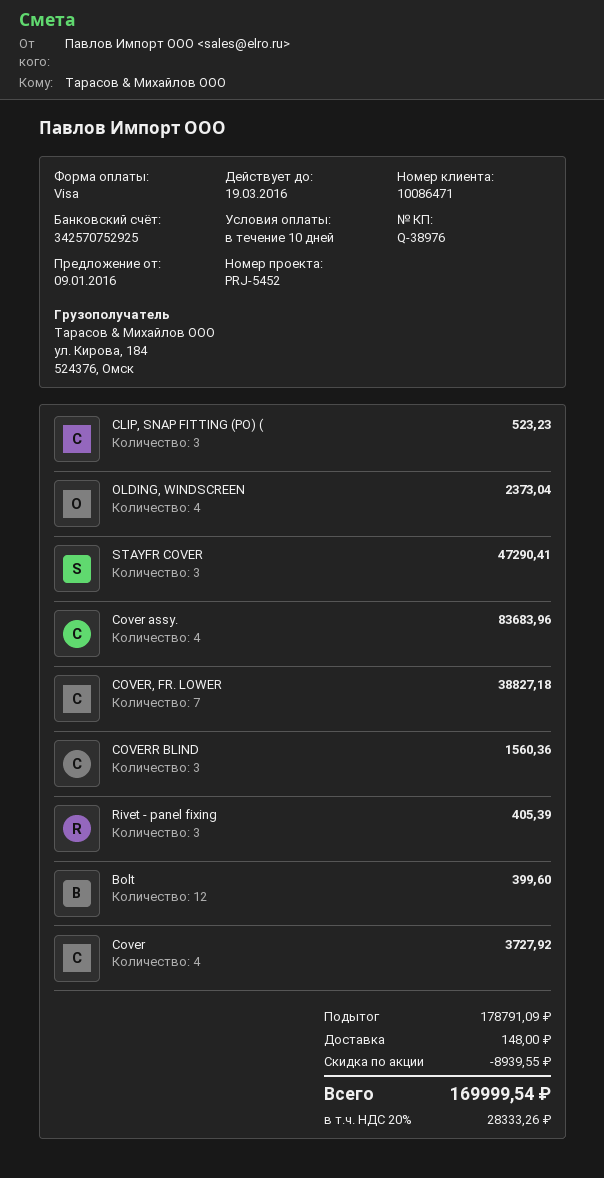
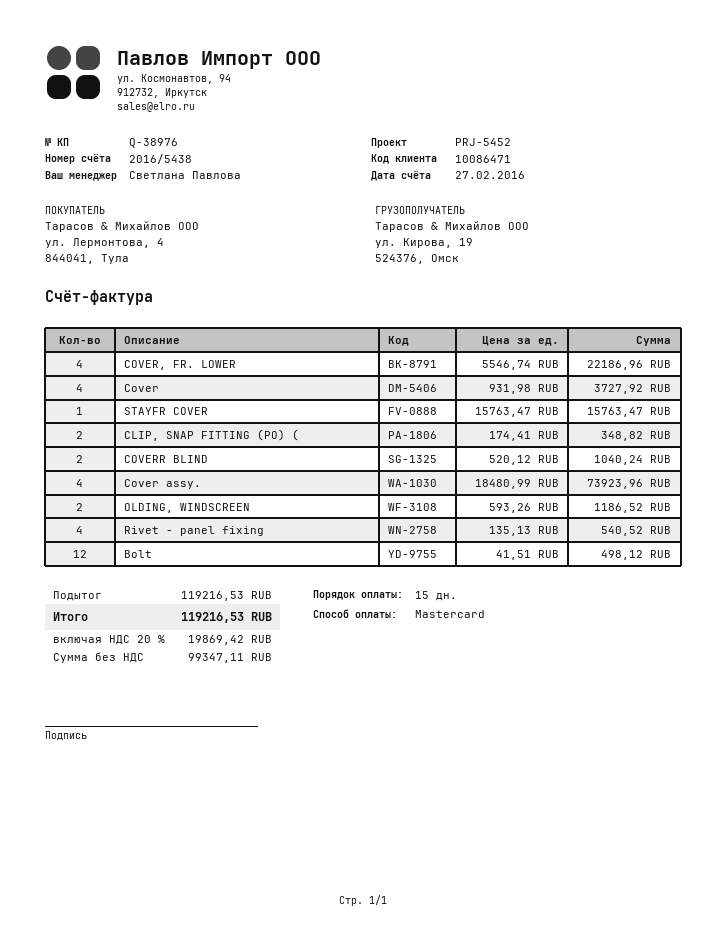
payment terms: 10 days -> 15 days
payment method: Visa -> Mastercard
ship to: ул. Кирова, 184, 524376, Омск -> ул. Кирова, 19, 524376, Омск
CLIP, SNAP FITTING (PO) (: 3 for 523.23 -> 2 for 348.82
OLDING, WINDSCREEN: 4 for 2373.04 -> 2 for 1186.52
STAYFR COVER: 3 for 47290.41 -> 1 for 15763.47
Cover assy.: 4 for 83683.96 -> 4 for 73923.96
COVER, FR. LOWER: 7 for 38827.18 -> 4 for 22186.96
COVERR BLIND: 3 for 1560.36 -> 2 for 1040.24
Rivet - panel fixing: 3 for 405.39 -> 4 for 540.52
Bolt: 12 for 399.60 -> 12 for 498.12
subtotal: 178791.09 -> 119216.53
discount: 8939.55 -> none
shipping: 148.00 -> none
tax: 20% = 28333.26 -> 20% = 19869.42
total: 169999.54 -> 119216.53

